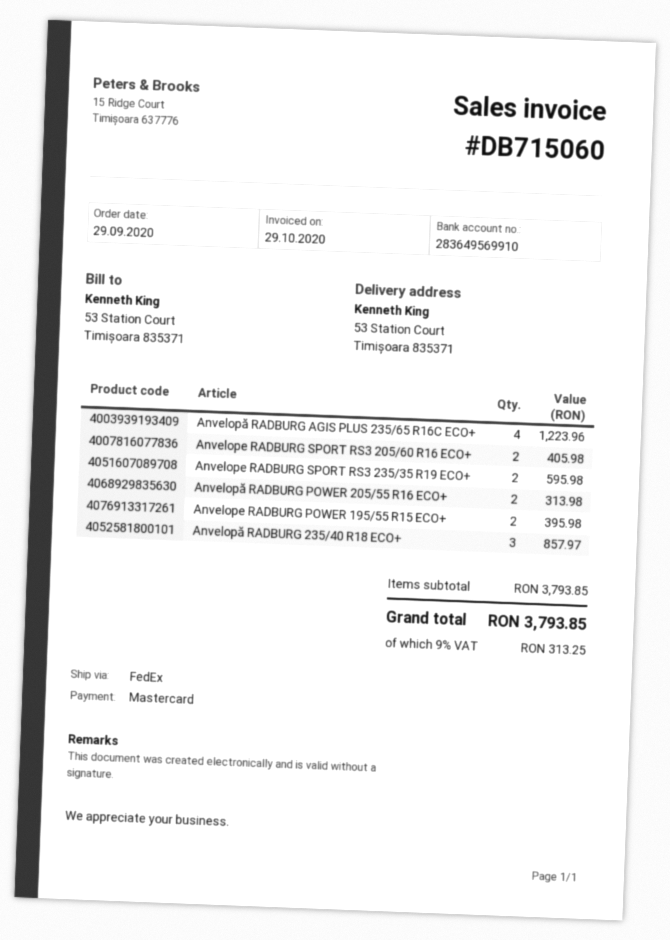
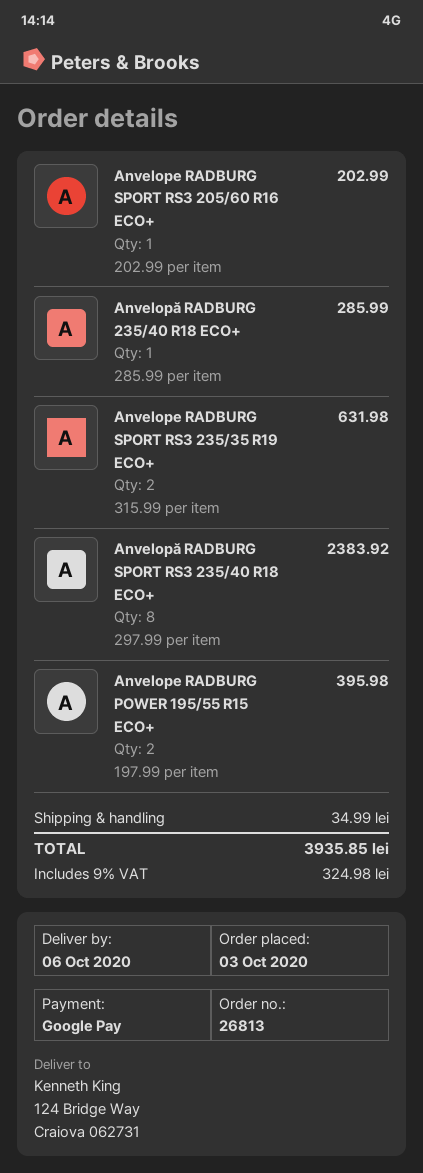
order date: 2020-09-29 -> 2020-10-03
payment method: Mastercard -> Google Pay
ship to: 53 Station Court, Timișoara 835371 -> 124 Bridge Way, Craiova 062731
Anvelopă RADBURG AGIS PLUS 235/65 R16C ECO+: 4 for 1223.96 -> none
Anvelope RADBURG SPORT RS3 205/60 R16 ECO+: 2 for 405.98 -> 1 for 202.99
Anvelope RADBURG SPORT RS3 235/35 R19 ECO+: 2 for 595.98 -> 2 for 631.98
Anvelopă RADBURG POWER 205/55 R16 ECO+: 2 for 313.98 -> none
Anvelopă RADBURG 235/40 R18 ECO+: 3 for 857.97 -> 1 for 285.99
Anvelopă RADBURG SPORT RS3 235/40 R18 ECO+: none -> 8 for 2383.92
shipping: none -> 34.99
tax: 9% = 313.25 -> 9% = 324.98
total: 3793.85 -> 3935.85

